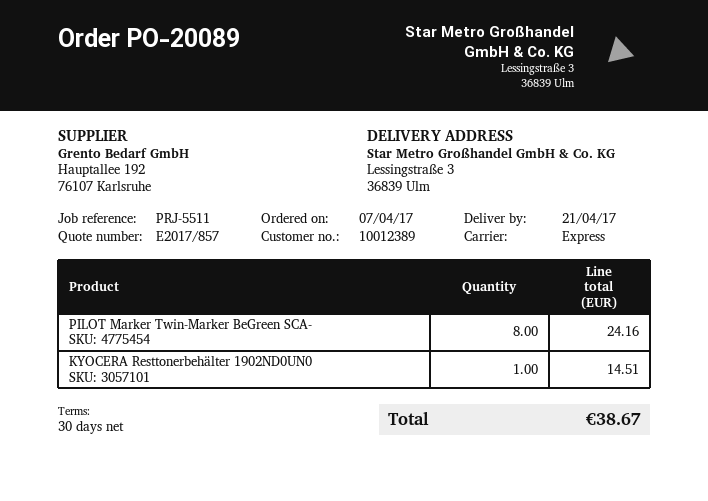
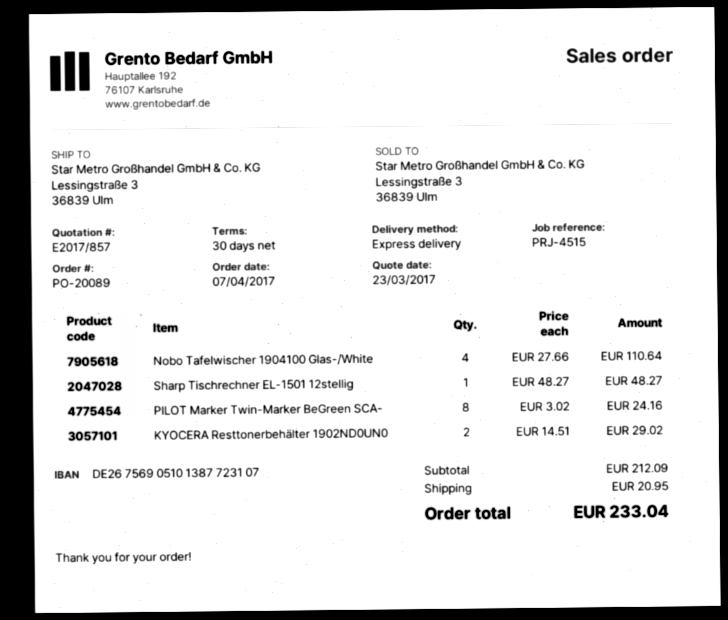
reference: PRJ-5511 -> PRJ-4515
KYOCERA Resttonerbehälter 1902ND0UN0: 1 for 14.51 -> 2 for 29.02
Nobo Tafelwischer 1904100 Glas-/White: none -> 4 for 110.64
Sharp Tischrechner EL-1501 12stellig: none -> 1 for 48.27
shipping: none -> 20.95
total: 38.67 -> 233.04

